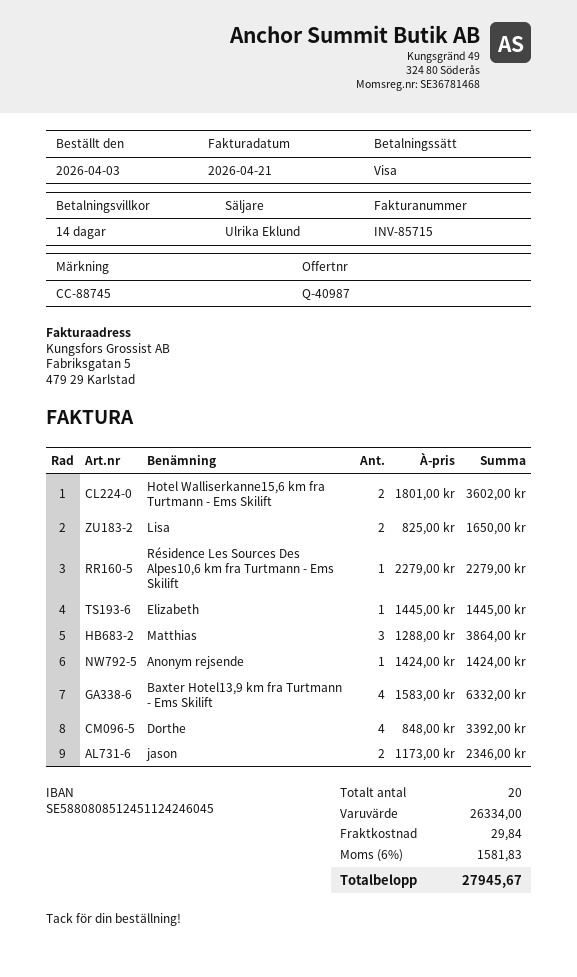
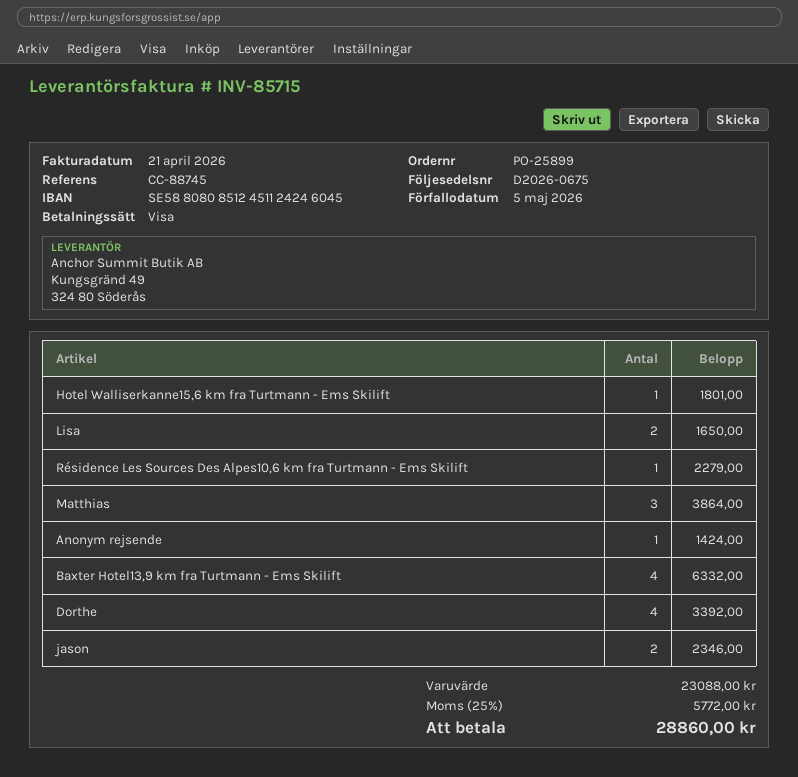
Hotel Walliserkanne15,6 km fra Turtmann - Ems Skilift: 2 for 3602.00 -> 1 for 1801.00
Elizabeth: 1 for 1445.00 -> none
subtotal: 26334.00 -> 23088.00
shipping: 29.84 -> none
tax: 6% = 1581.83 -> 25% = 5772.00
total: 27945.67 -> 28860.00

